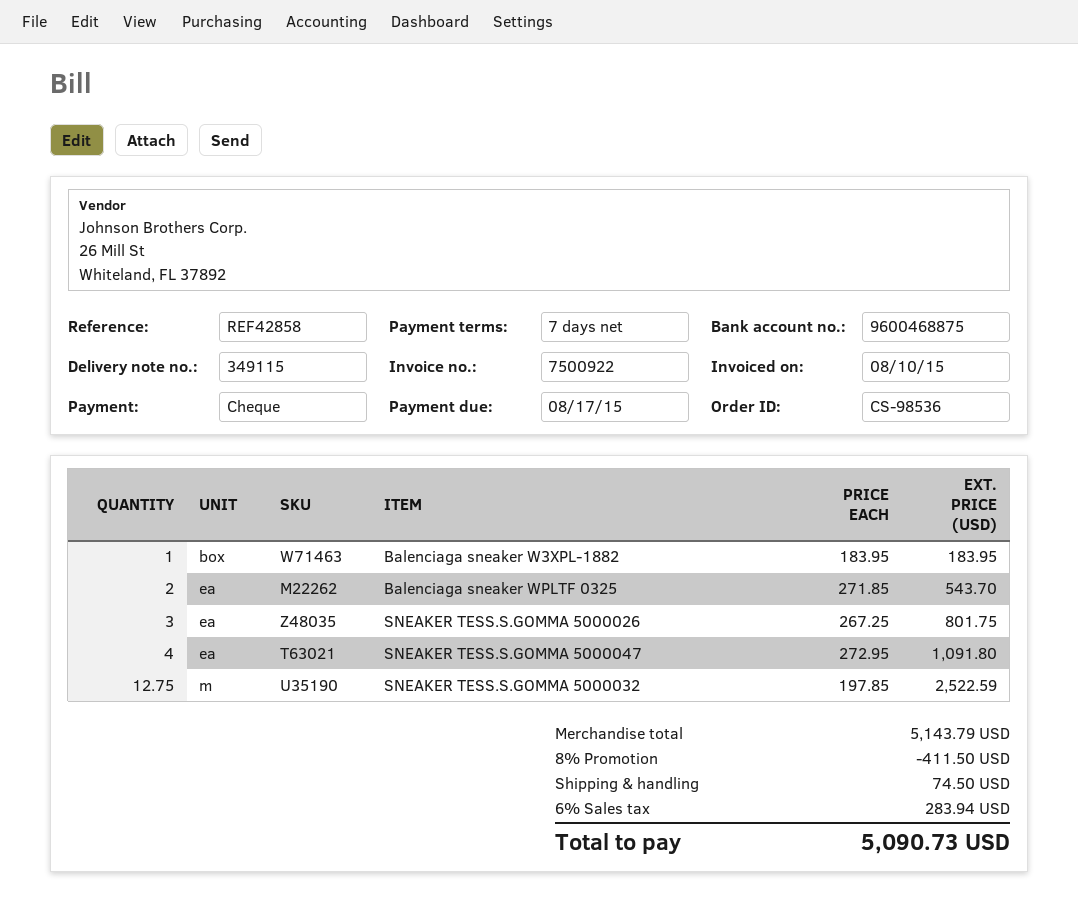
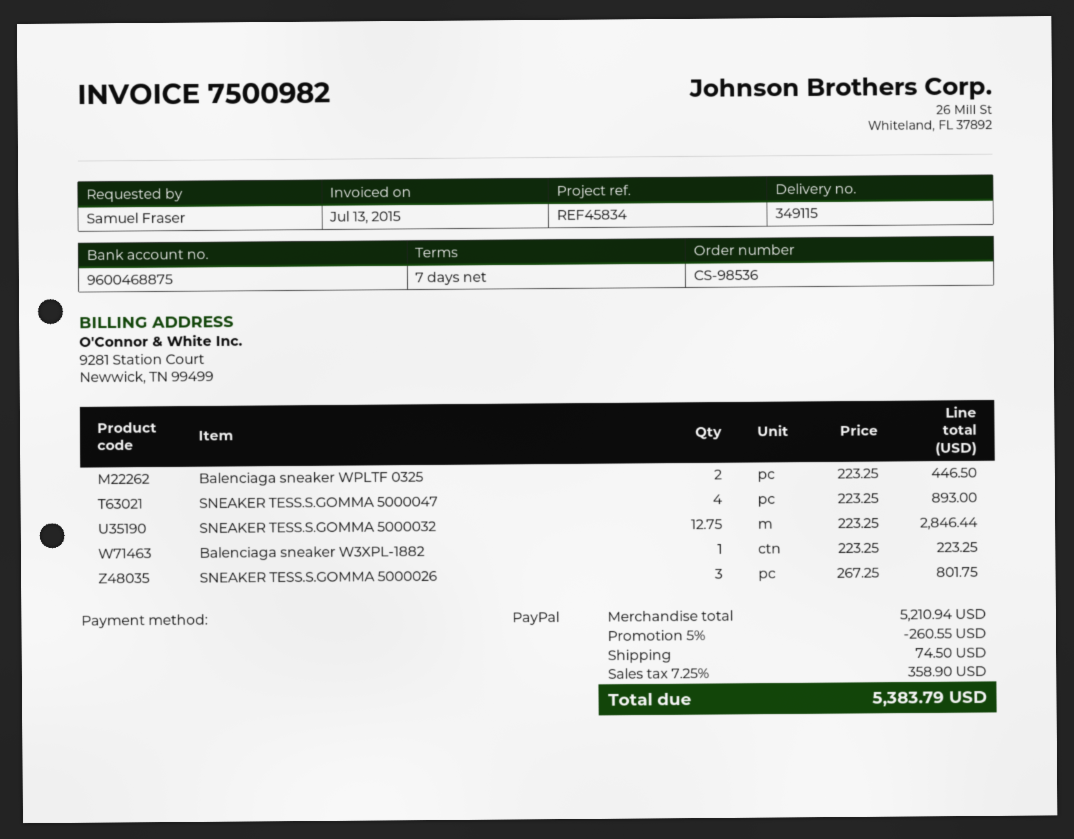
invoice number: 7500922 -> 7500982
invoice date: 2015-08-10 -> 2015-07-13
reference: REF42858 -> REF45834
payment method: cheque -> PayPal
Balenciaga sneaker W3XPL-1882: 1 x 183.95 = 183.95 -> 1 x 223.25 = 223.25
Balenciaga sneaker WPLTF 0325: 2 x 271.85 = 543.70 -> 2 x 223.25 = 446.50
SNEAKER TESS.S.GOMMA 5000047: 4 x 272.95 = 1091.80 -> 4 x 223.25 = 893.00
SNEAKER TESS.S.GOMMA 5000032: 12.75 x 197.85 = 2522.59 -> 12.75 x 223.25 = 2846.44
subtotal: 5143.79 -> 5210.94
discount: 8% = 411.50 -> 5% = 260.55
tax: 6% = 283.94 -> 7.25% = 358.90
total: 5090.73 -> 5383.79

